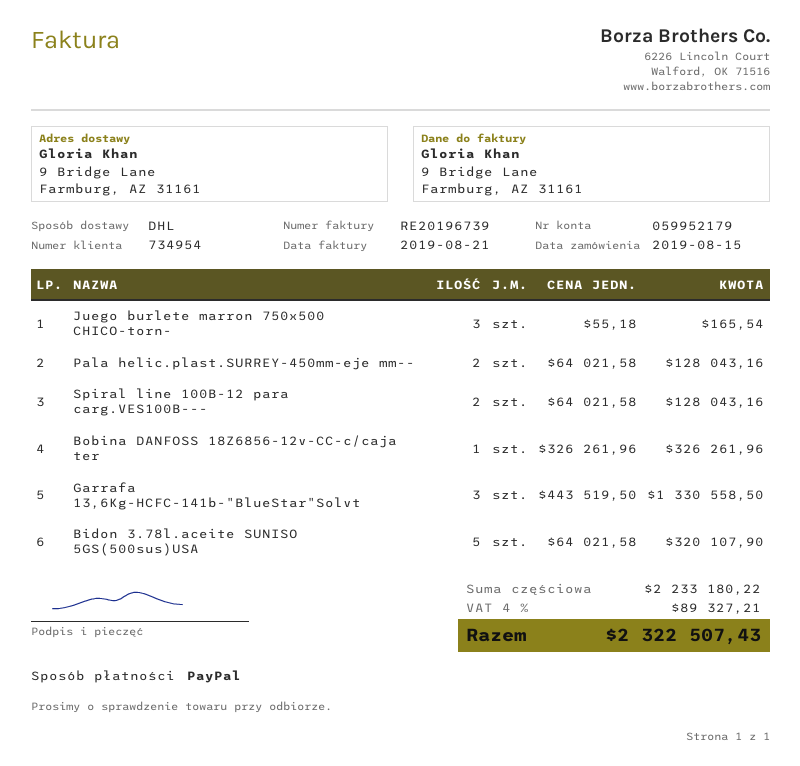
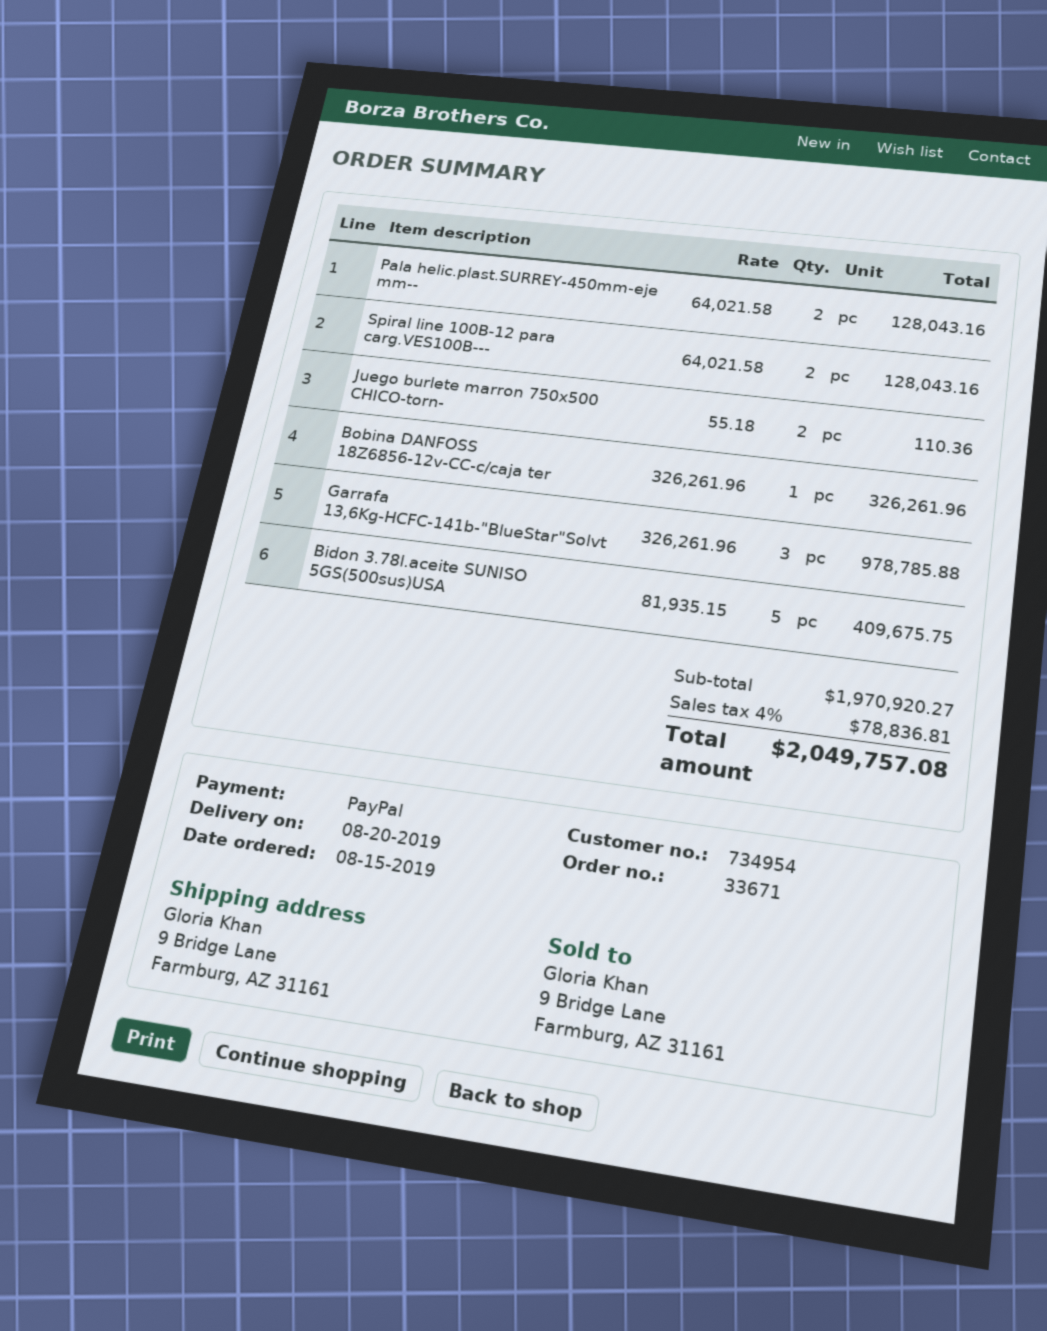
Juego burlete marron 750x500 CHICO-torn-: 3 x 55.18 = 165.54 -> 2 x 55.18 = 110.36
Garrafa 13,6Kg-HCFC-141b-"BlueStar"Solvt: 3 x 443519.50 = 1330558.50 -> 3 x 326261.96 = 978785.88
Bidon 3.78l.aceite SUNISO 5GS(500sus)USA: 5 x 64021.58 = 320107.90 -> 5 x 81935.15 = 409675.75
subtotal: 2233180.22 -> 1970920.27
tax: 4% = 89327.21 -> 4% = 78836.81
total: 2322507.43 -> 2049757.08

